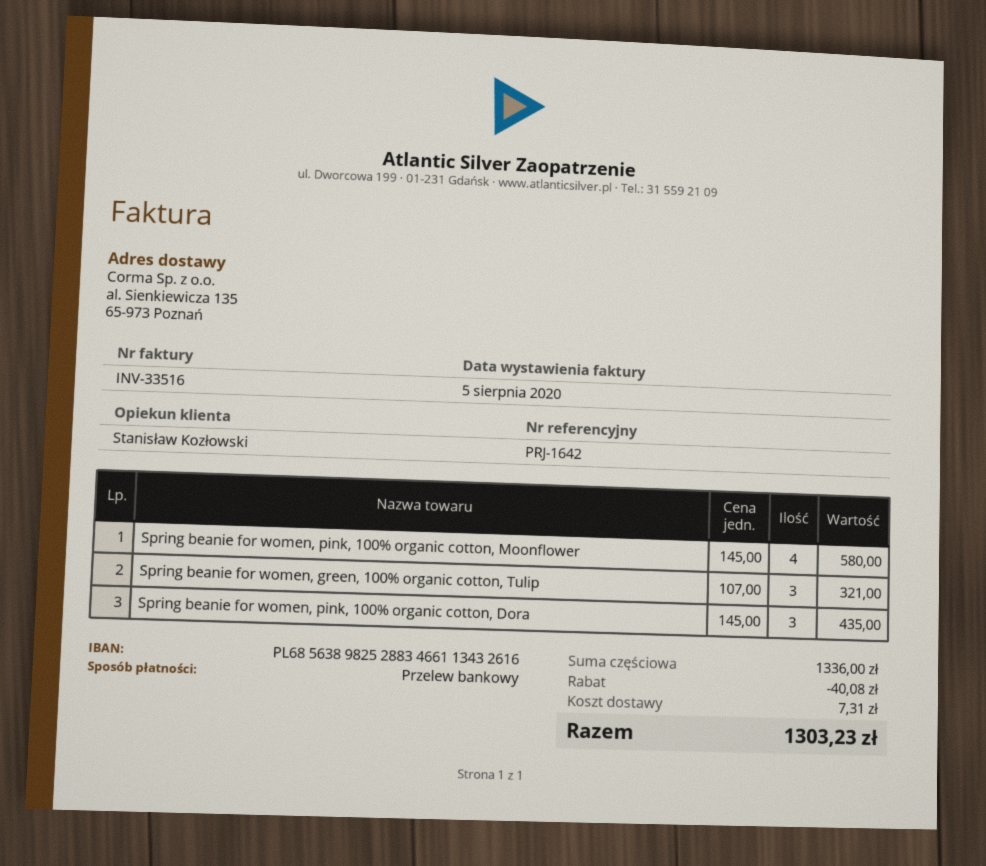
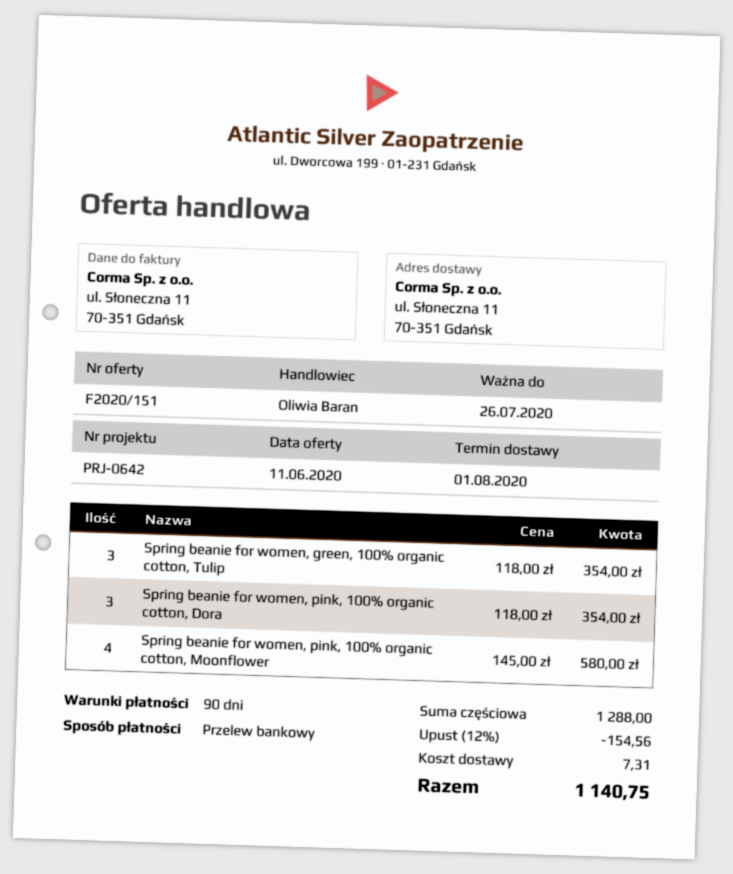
reference: PRJ-1642 -> PRJ-0642
sales rep: Stanisław Kozłowski -> Oliwia Baran
ship to: al. Sienkiewicza 135, 65-973 Poznań -> ul. Słoneczna 11, 70-351 Gdańsk
Spring beanie for women, green, 100% organic cotton, Tulip: 3 x 107.00 = 321.00 -> 3 x 118.00 = 354.00
Spring beanie for women, pink, 100% organic cotton, Dora: 3 x 145.00 = 435.00 -> 3 x 118.00 = 354.00
subtotal: 1336.00 -> 1288.00
discount: 40.08 -> 154.56
total: 1303.23 -> 1140.75

